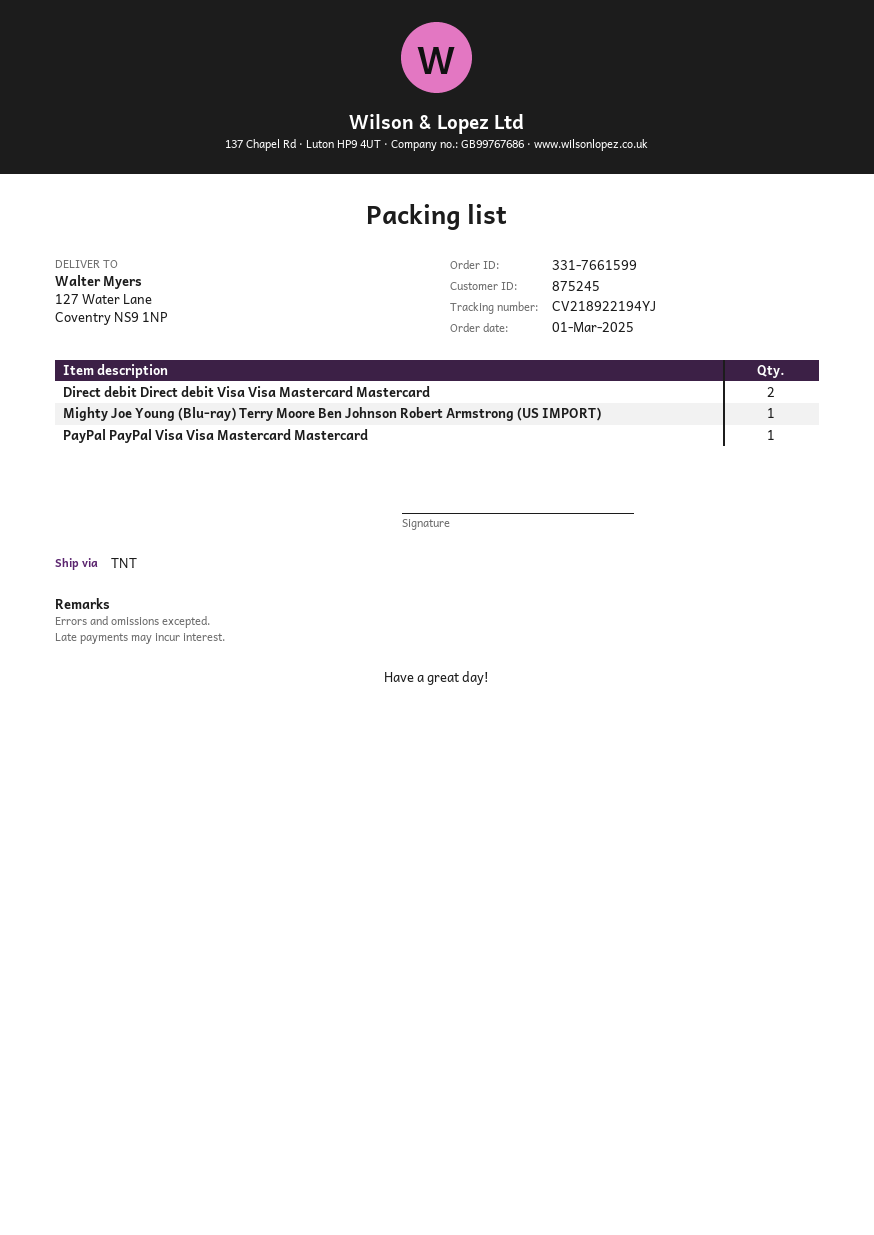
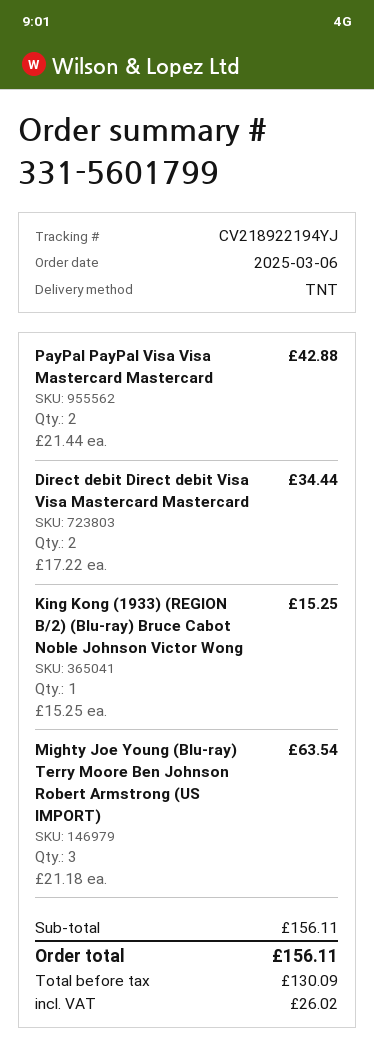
order number: 331-7661599 -> 331-5601799
order date: 2025-03-01 -> 2025-03-06
Mighty Joe Young (Blu-ray) Terry Moore Ben Johnson Robert Armstrong (US IMPORT): 1 -> 3
PayPal PayPal Visa Visa Mastercard Mastercard: 1 -> 2
King Kong (1933) (REGION B/2) (Blu-ray) Bruce Cabot Noble Johnson Victor Wong: none -> 1

